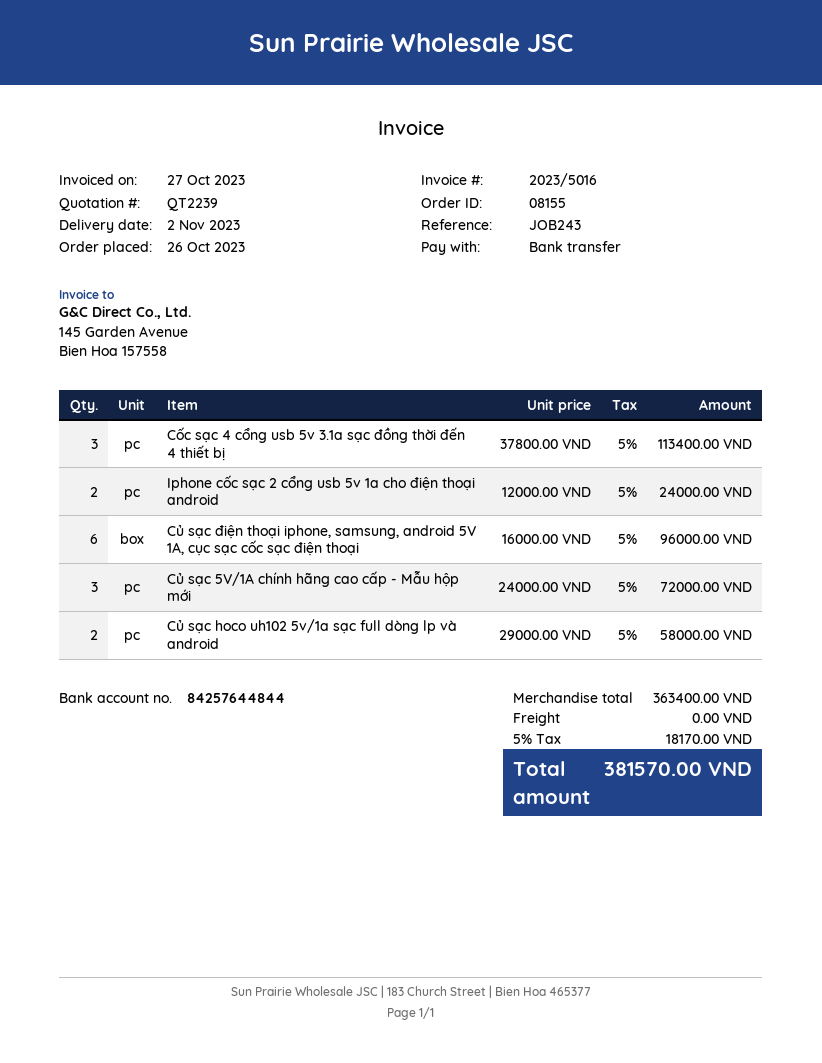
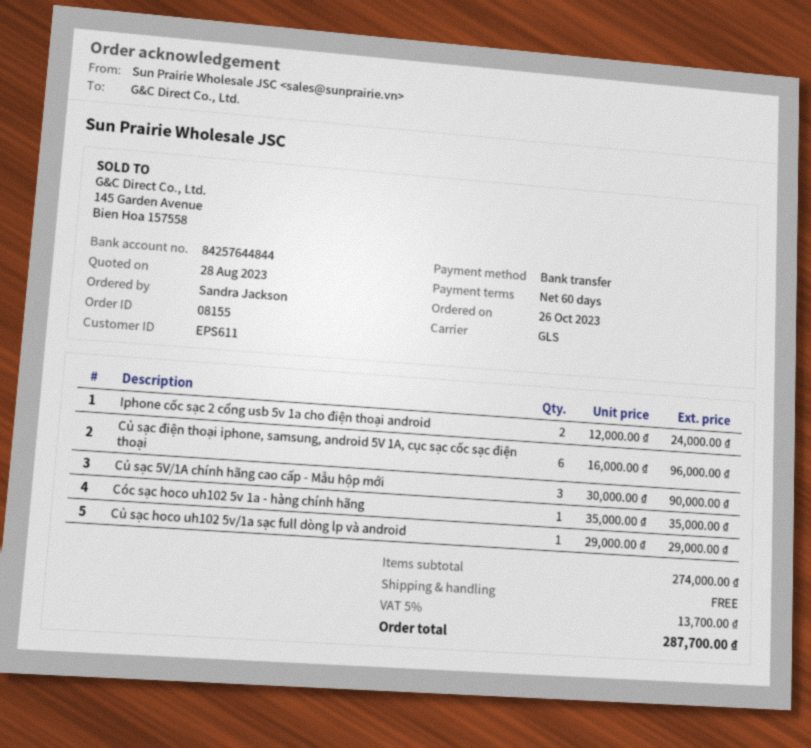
Cốc sạc 4 cổng usb 5v 3.1a sạc đồng thời đến 4 thiết bị: 3 x 37800.00 = 113400.00 -> none
Củ sạc 5V/1A chính hãng cao cấp - Mẫu hộp mới: 3 x 24000.00 = 72000.00 -> 3 x 30000.00 = 90000.00
Củ sạc hoco uh102 5v/1a sạc full dòng lp và android: 2 x 29000.00 = 58000.00 -> 1 x 29000.00 = 29000.00
Cóc sạc hoco uh102 5v 1a - hàng chính hãng: none -> 1 x 35000.00 = 35000.00
subtotal: 363400.00 -> 274000.00
tax: 5% = 18170.00 -> 5% = 13700.00
total: 381570.00 -> 287700.00

